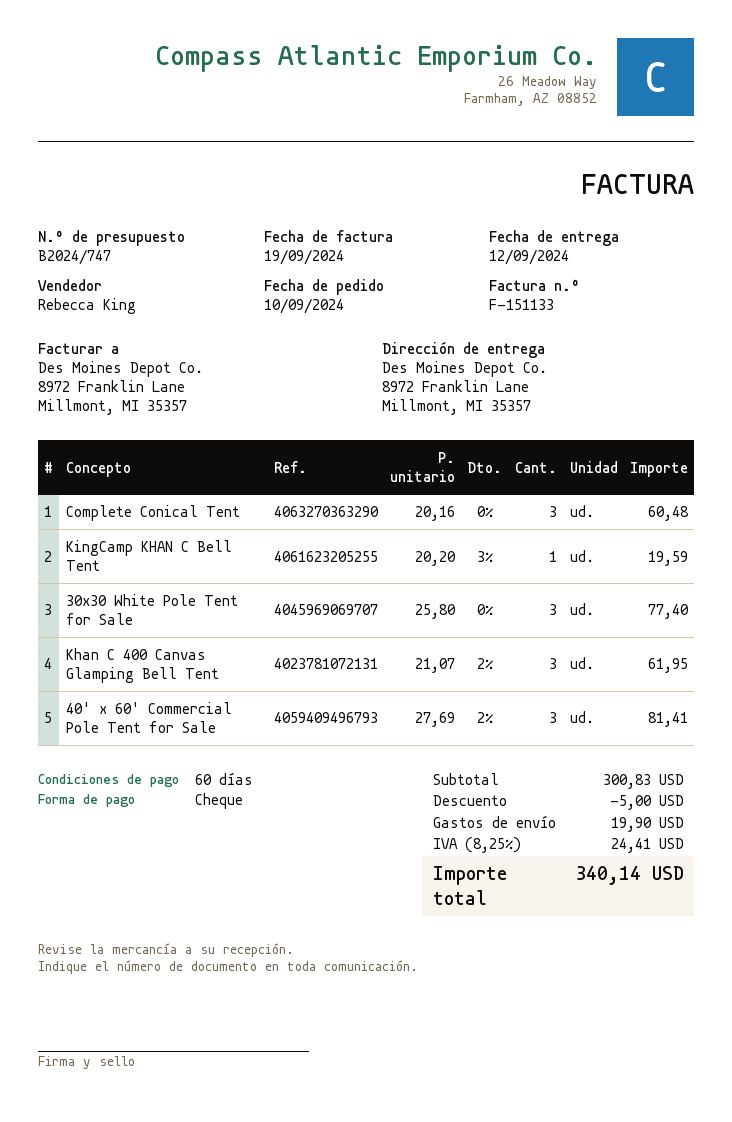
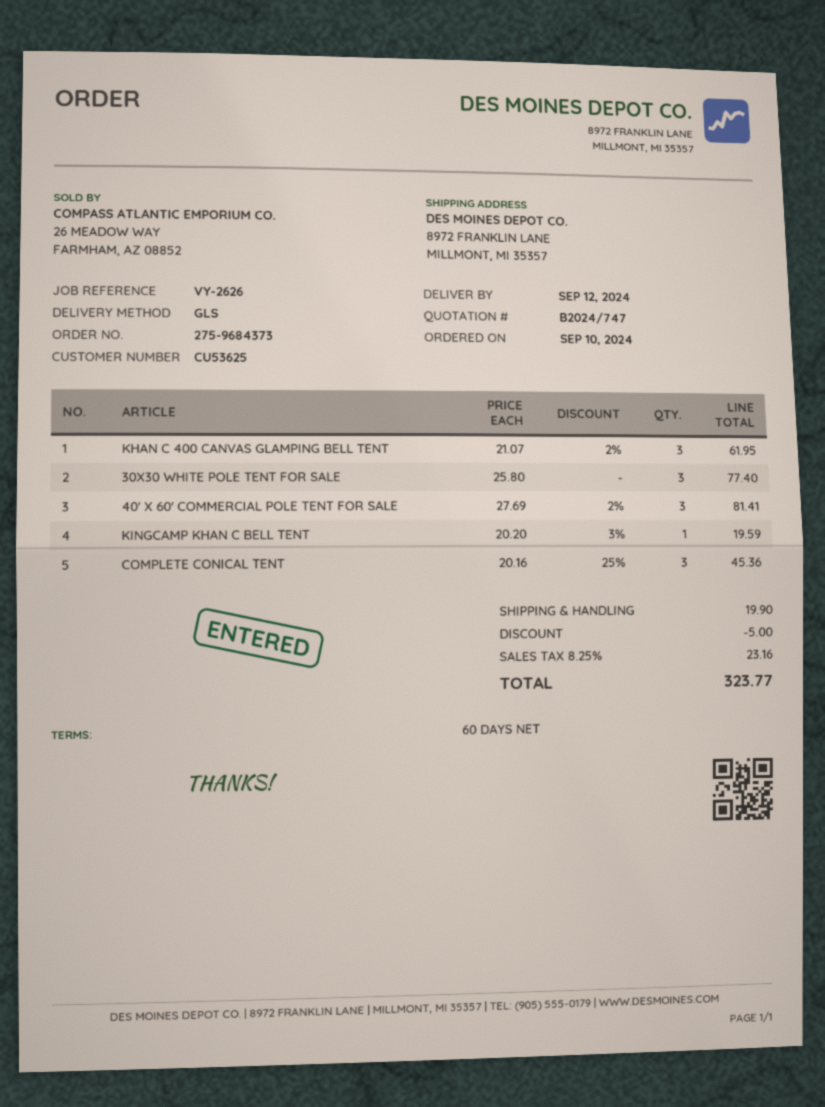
Complete Conical Tent: 3 x 20.16 = 60.48 -> 3 x 20.16 - 25% = 45.36
tax: 8.25% = 24.41 -> 8.25% = 23.16
total: 340.14 -> 323.77

